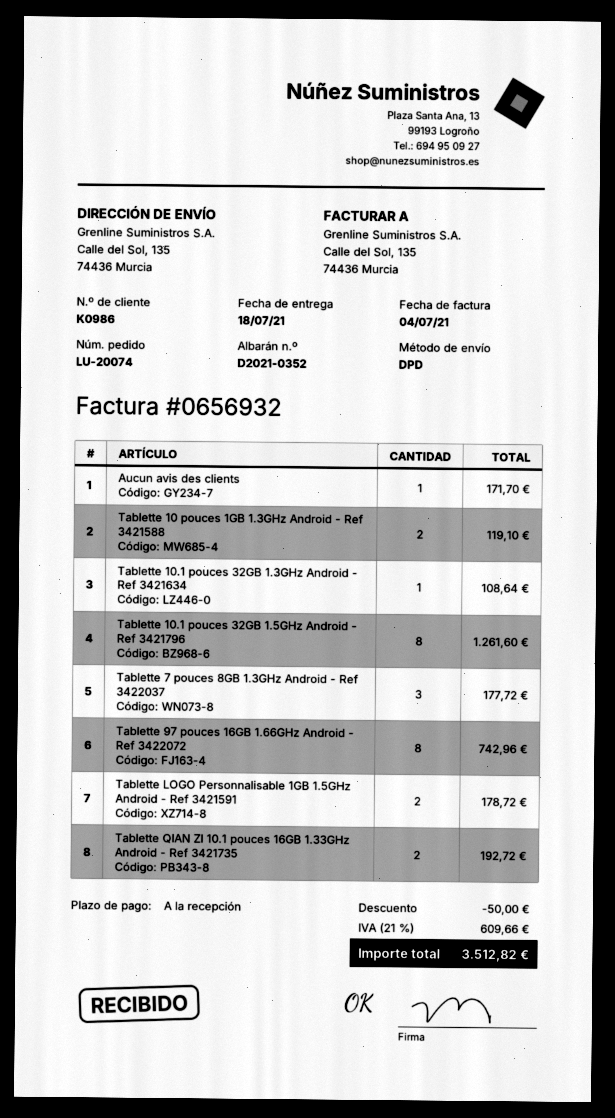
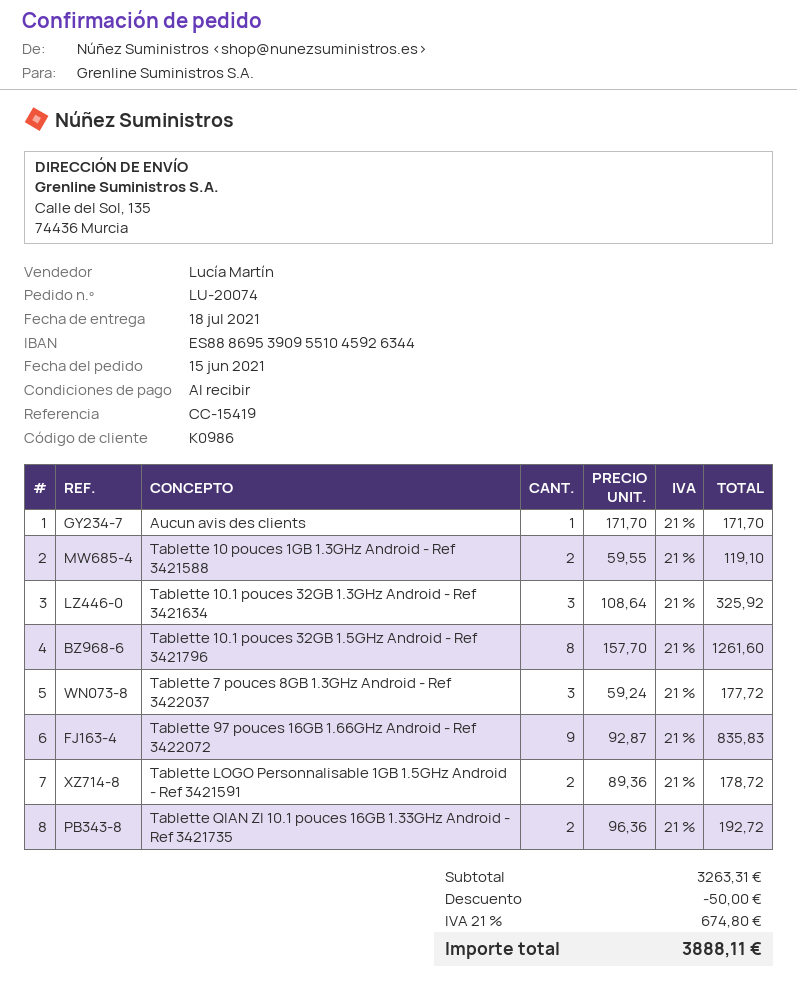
Tablette 10.1 pouces 32GB 1.3GHz Android - Ref 3421634: 1 for 108.64 -> 3 for 325.92
Tablette 97 pouces 16GB 1.66GHz Android - Ref 3422072: 8 for 742.96 -> 9 for 835.83
tax: 21% = 609.66 -> 21% = 674.80
total: 3512.82 -> 3888.11

